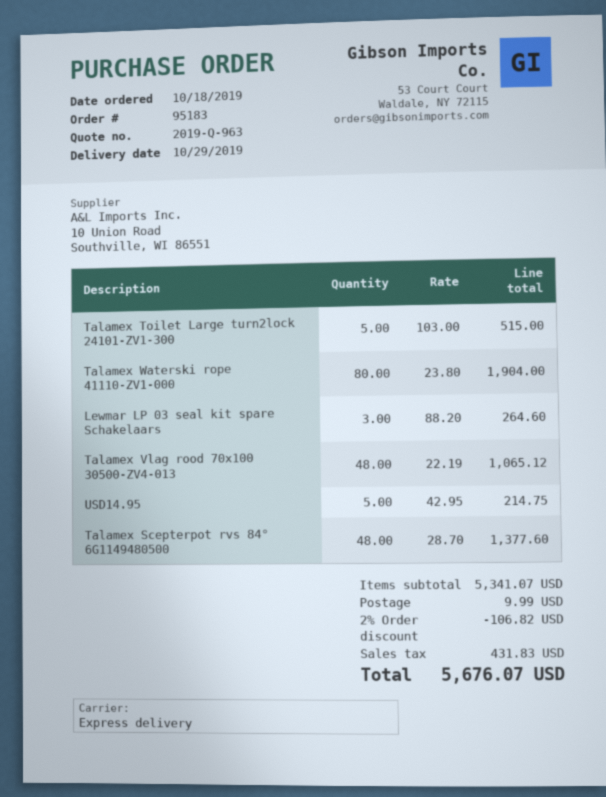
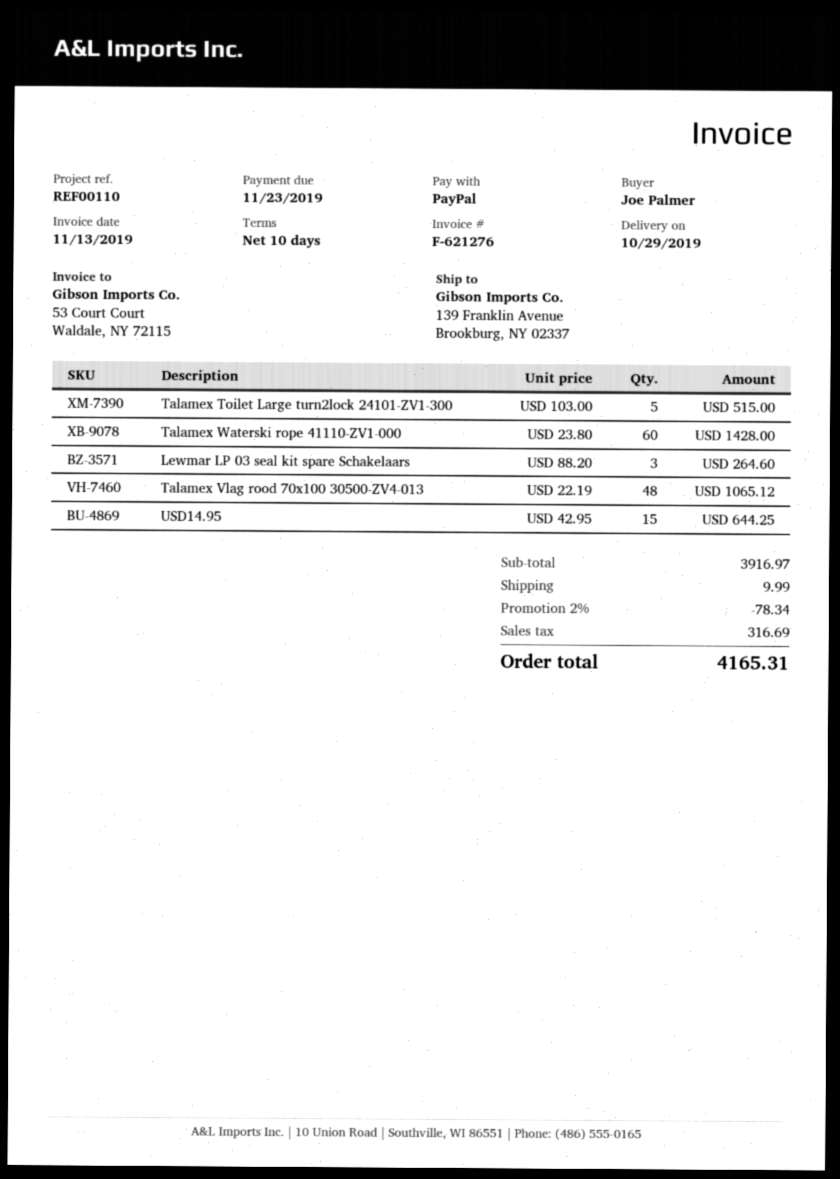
Talamex Waterski rope 41110-ZV1-000: 80 x 23.80 = 1904.00 -> 60 x 23.80 = 1428.00
USD14.95: 5 x 42.95 = 214.75 -> 15 x 42.95 = 644.25
Talamex Scepterpot rvs 84° 6G1149480500: 48 x 28.70 = 1377.60 -> none
subtotal: 5341.07 -> 3916.97
discount: 2% = 106.82 -> 2% = 78.34
tax: 431.83 -> 316.69
total: 5676.07 -> 4165.31

